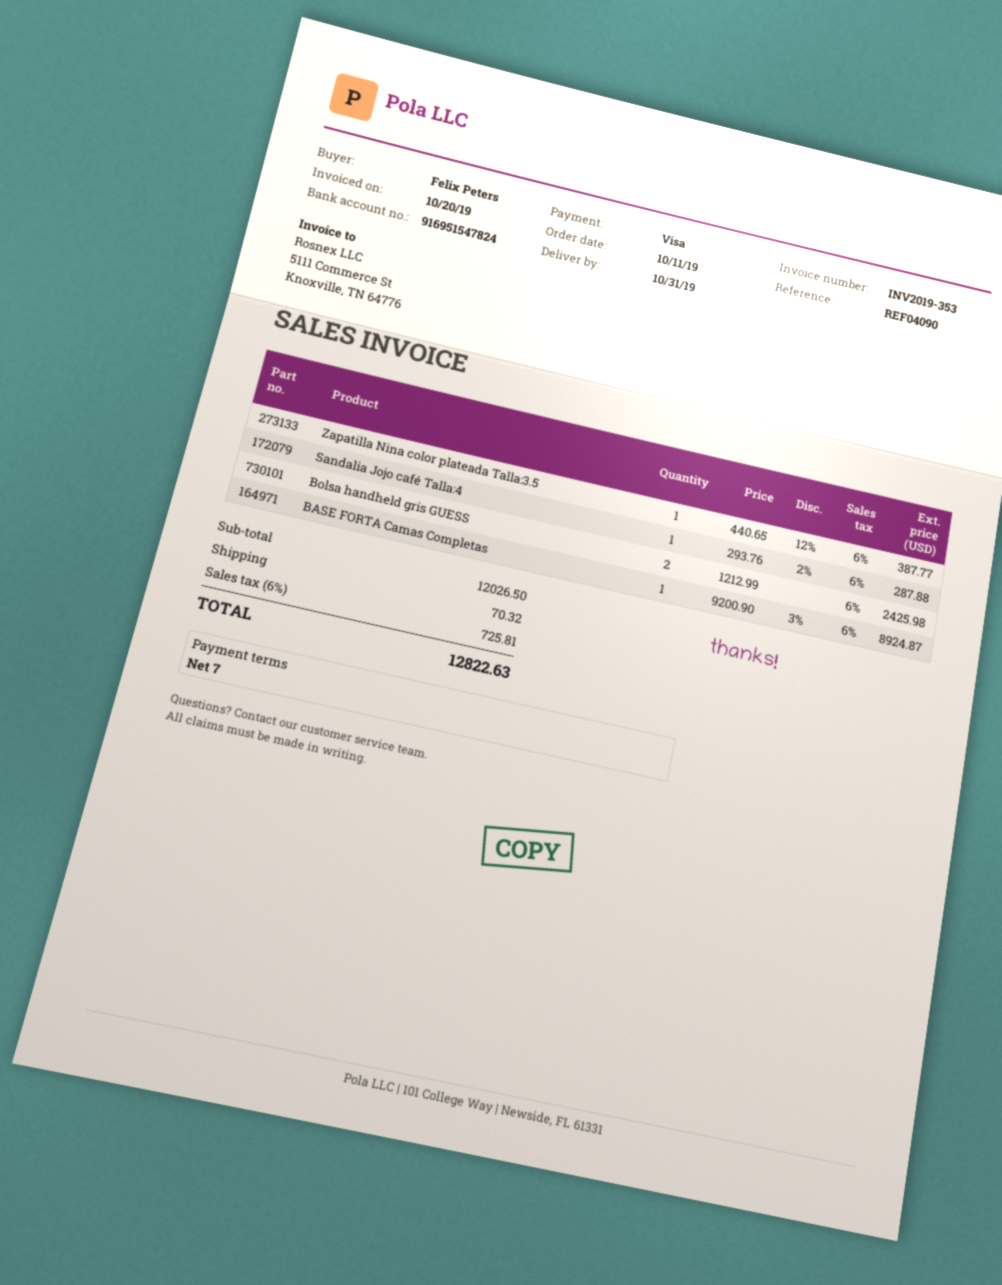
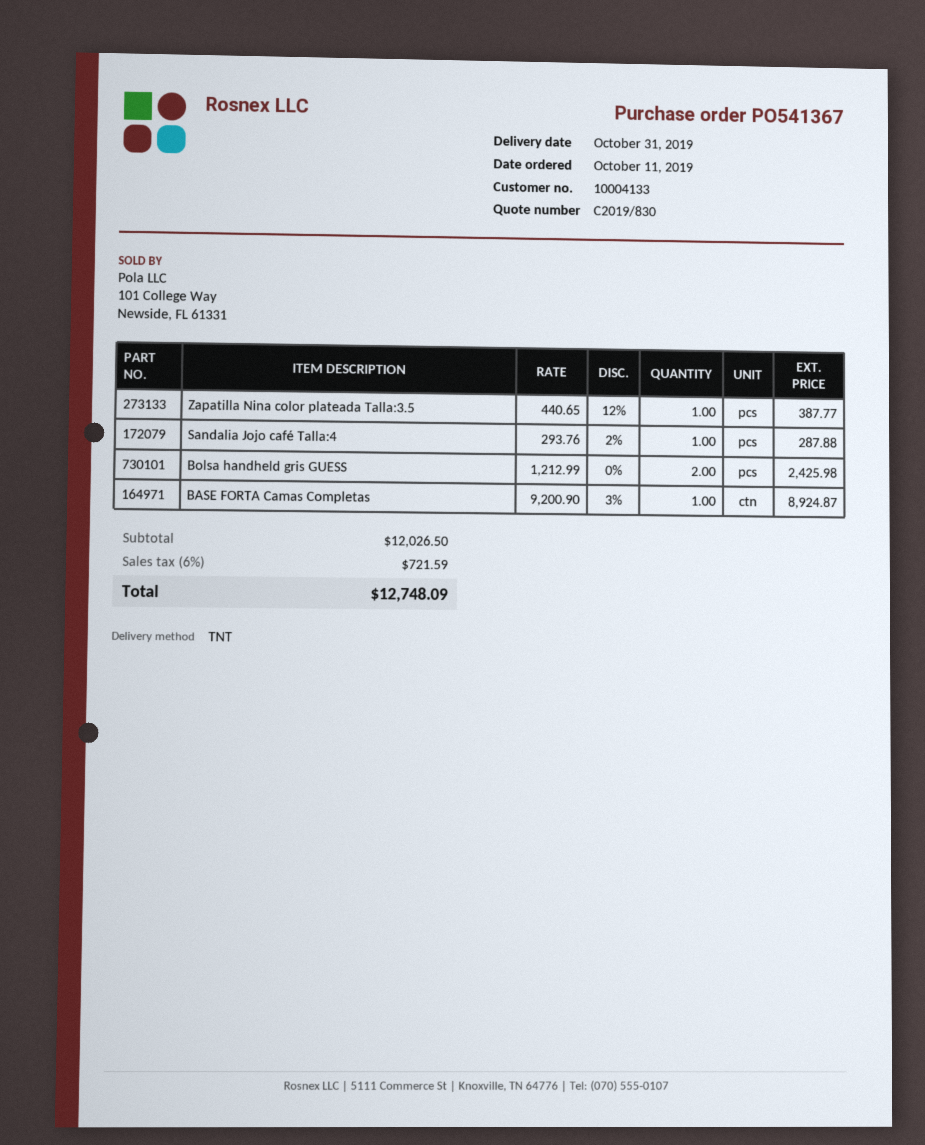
shipping: 70.32 -> none
tax: 6% = 725.81 -> 6% = 721.59
total: 12822.63 -> 12748.09

